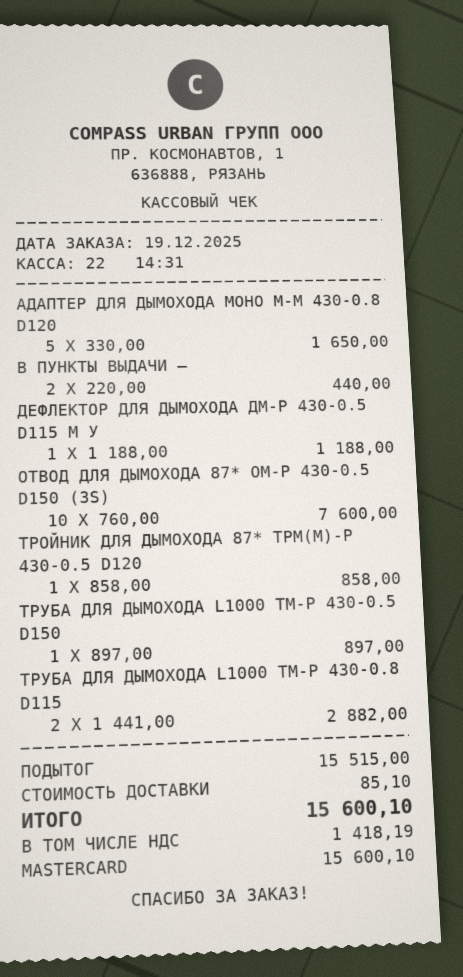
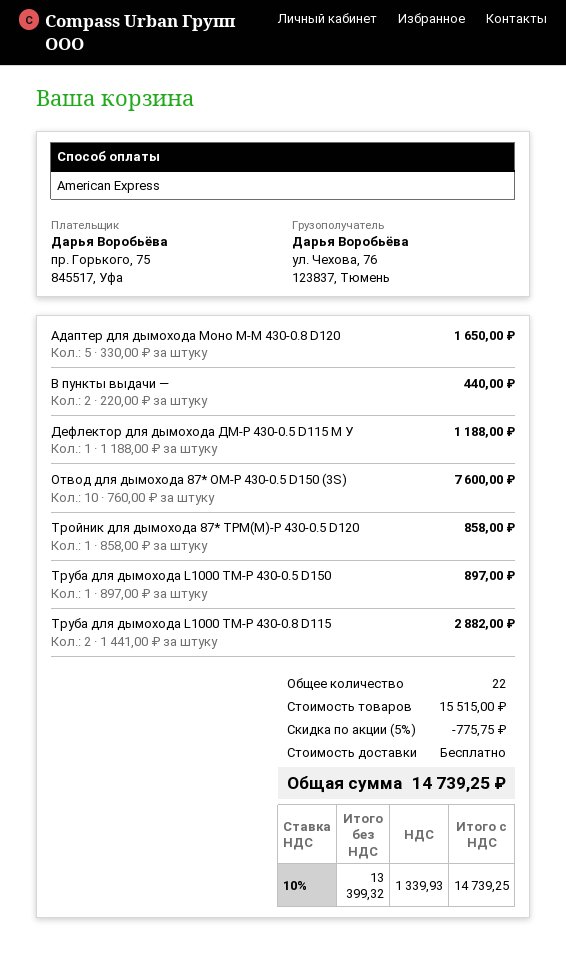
payment method: Mastercard -> American Express
discount: none -> 5% = 775.75
shipping: 85.10 -> 0.00
tax: 1418.19 -> 1339.93
total: 15600.10 -> 14739.25

